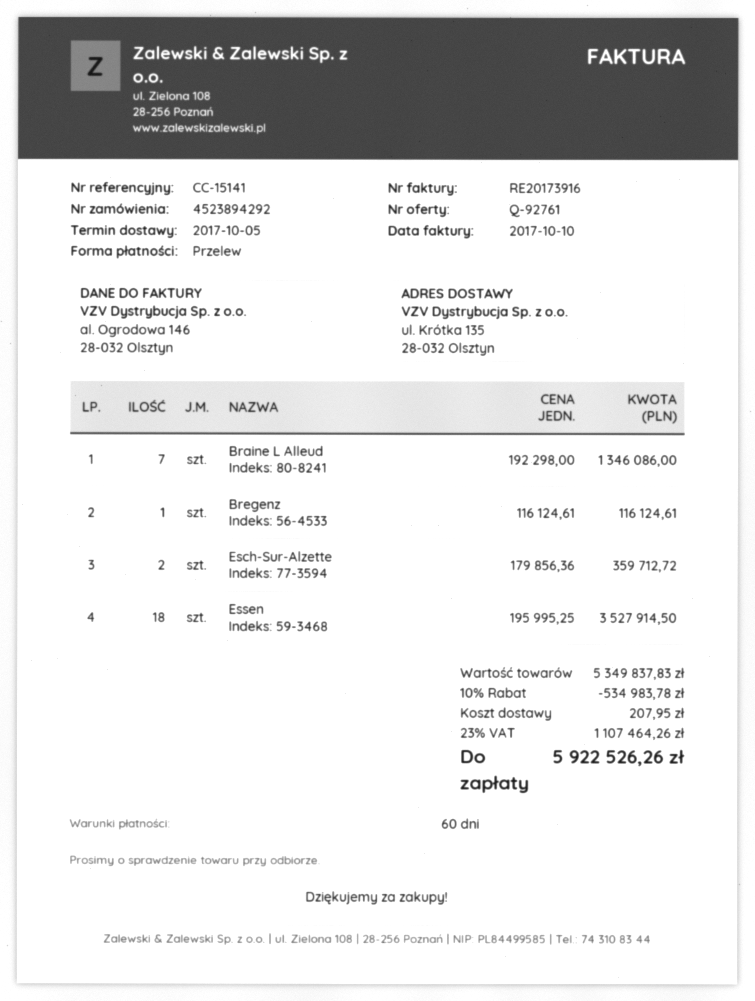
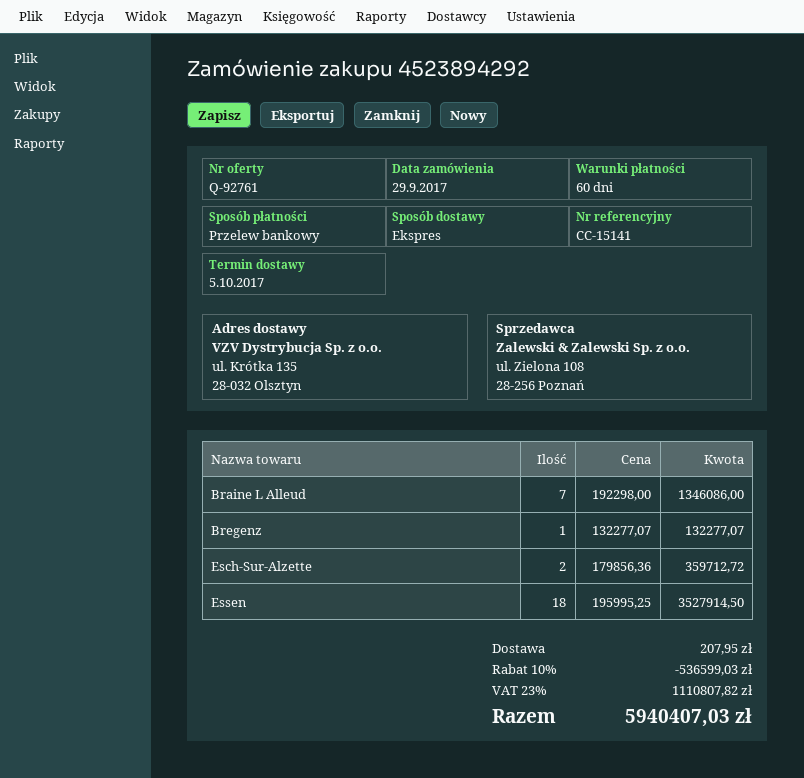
Bregenz: 1 x 116124.61 = 116124.61 -> 1 x 132277.07 = 132277.07
discount: 10% = 534983.78 -> 10% = 536599.03
tax: 23% = 1107464.26 -> 23% = 1110807.82
total: 5922526.26 -> 5940407.03

